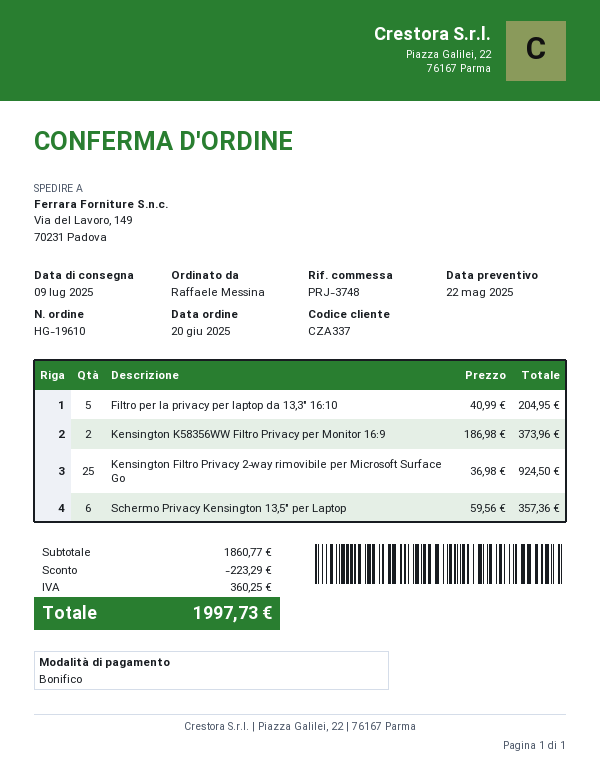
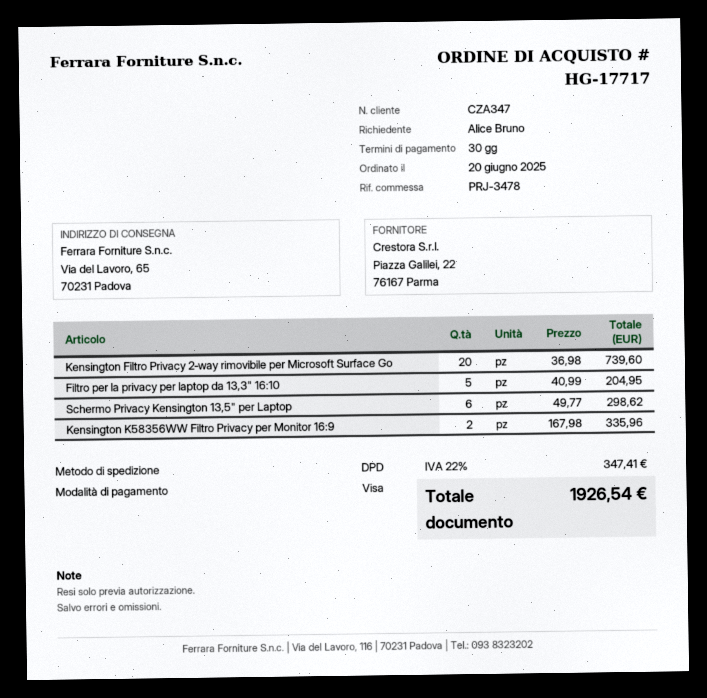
order number: HG-19610 -> HG-17717
customer number: CZA337 -> CZA347
reference: PRJ-3748 -> PRJ-3478
ordered by: Raffaele Messina -> Alice Bruno
payment method: bank transfer -> Visa
ship to: Via del Lavoro, 149, 70231 Padova -> Via del Lavoro, 65, 70231 Padova
Kensington K58356WW Filtro Privacy per Monitor 16:9: 2 x 186.98 = 373.96 -> 2 x 167.98 = 335.96
Kensington Filtro Privacy 2‑way rimovibile per Microsoft Surface Go: 25 x 36.98 = 924.50 -> 20 x 36.98 = 739.60
Schermo Privacy Kensington 13,5" per Laptop: 6 x 59.56 = 357.36 -> 6 x 49.77 = 298.62
discount: 223.29 -> none
tax: 360.25 -> 347.41
total: 1997.73 -> 1926.54

